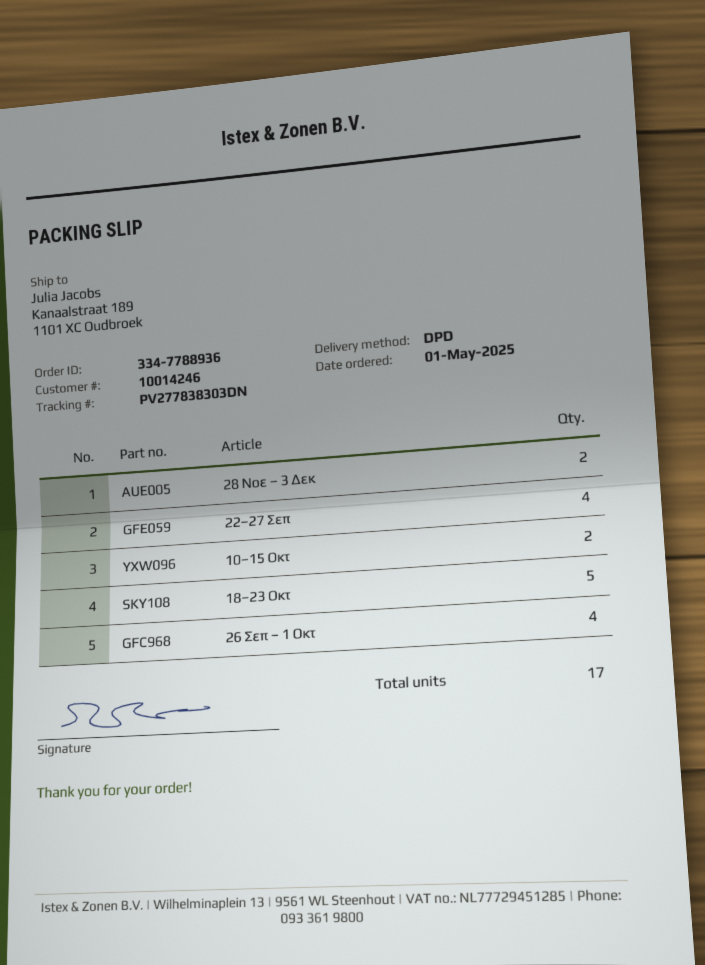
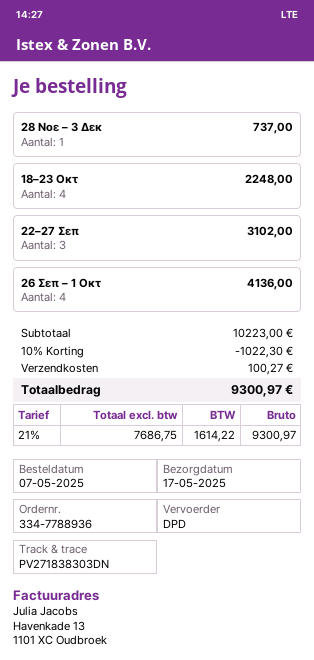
order date: 2025-05-01 -> 2025-05-07
tracking number: PV277838303DN -> PV271838303DN
28 Νοε – 3 Δεκ: 2 -> 1
22–27 Σεπ: 4 -> 3
10–15 Οκτ: 2 -> none
18–23 Οκτ: 5 -> 4

